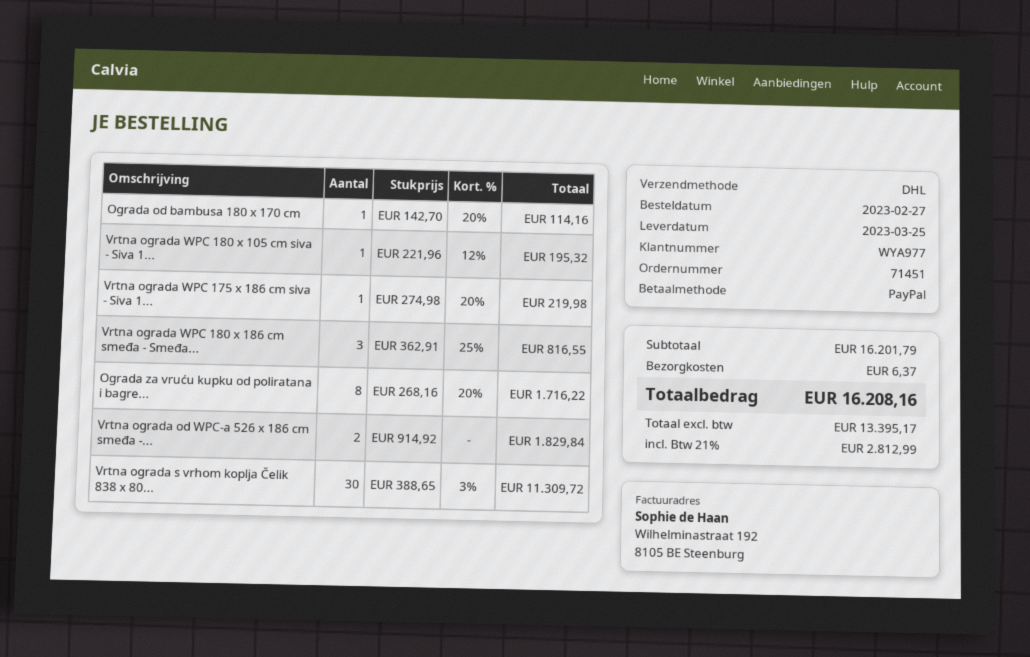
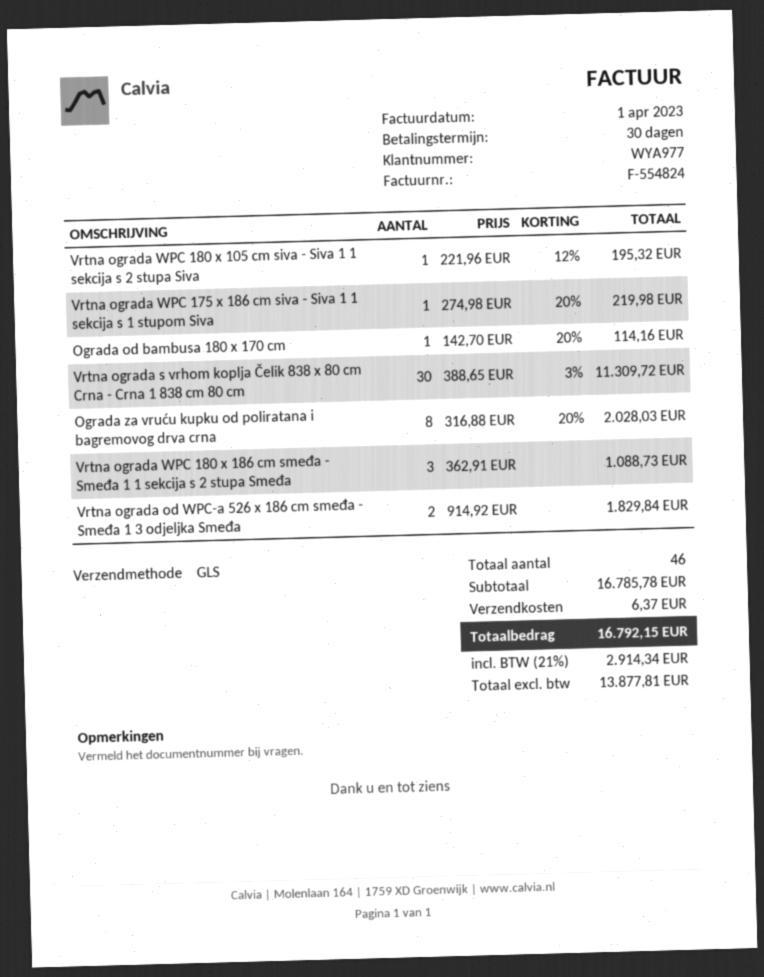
shipping method: DHL -> GLS
Vrtna ograda WPC 180 x 186 cm smeđa - Smeđa...: 3 x 362.91 - 25% = 816.55 -> 3 x 362.91 = 1088.73
Ograda za vruću kupku od poliratana i bagre...: 8 x 268.16 - 20% = 1716.22 -> 8 x 316.88 - 20% = 2028.03
subtotal: 16201.79 -> 16785.78
net: 13395.17 -> 13877.81
tax: 21% = 2812.99 -> 21% = 2914.34
total: 16208.16 -> 16792.15

